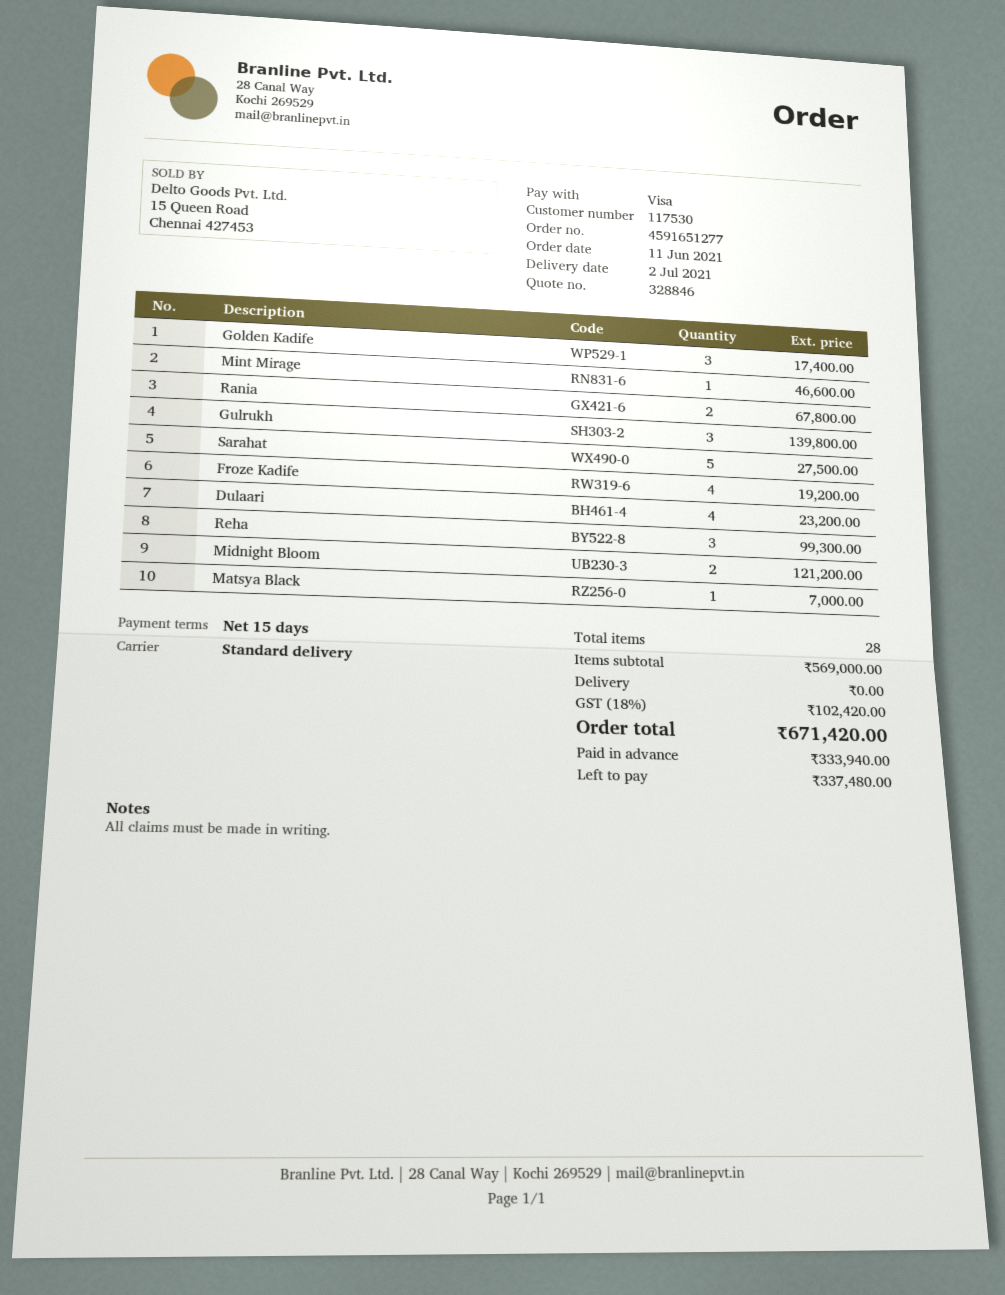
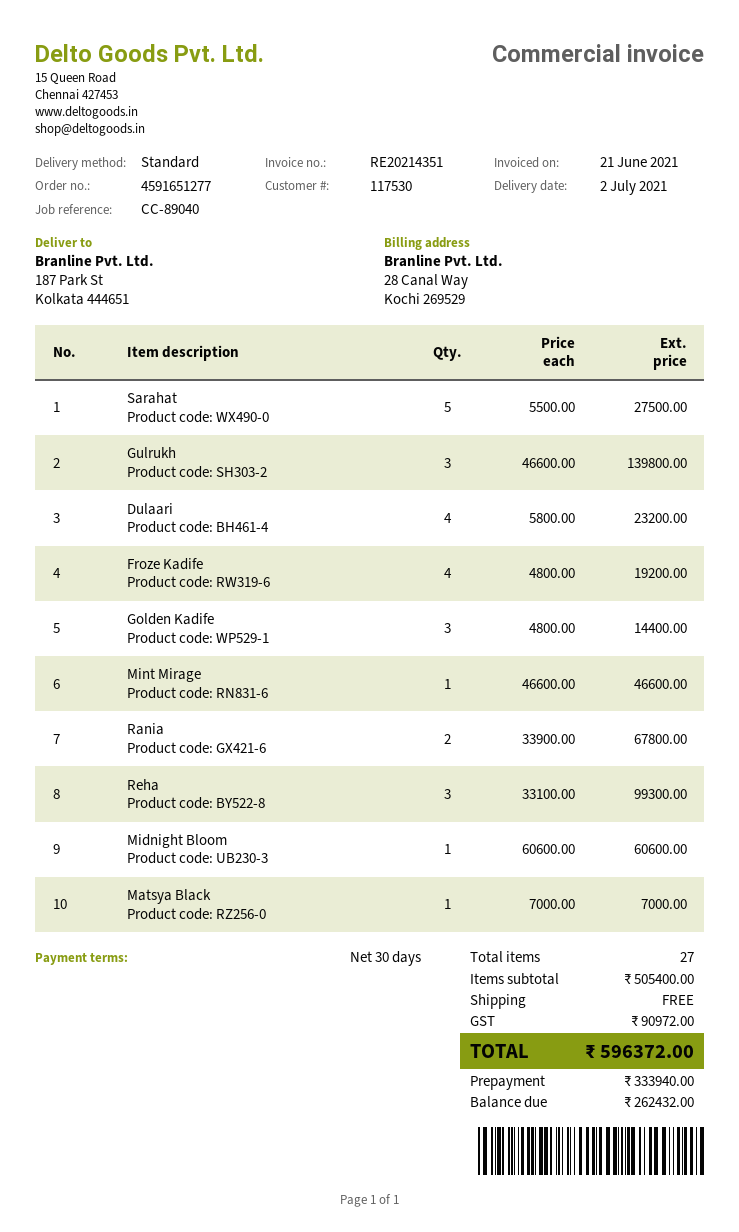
payment terms: 15 days -> 30 days
Golden Kadife: 3 for 17400.00 -> 3 for 14400.00
Midnight Bloom: 2 for 121200.00 -> 1 for 60600.00
total quantity: 28 -> 27
subtotal: 569000.00 -> 505400.00
tax: 102420.00 -> 90972.00
total: 671420.00 -> 596372.00
balance: 337480.00 -> 262432.00

